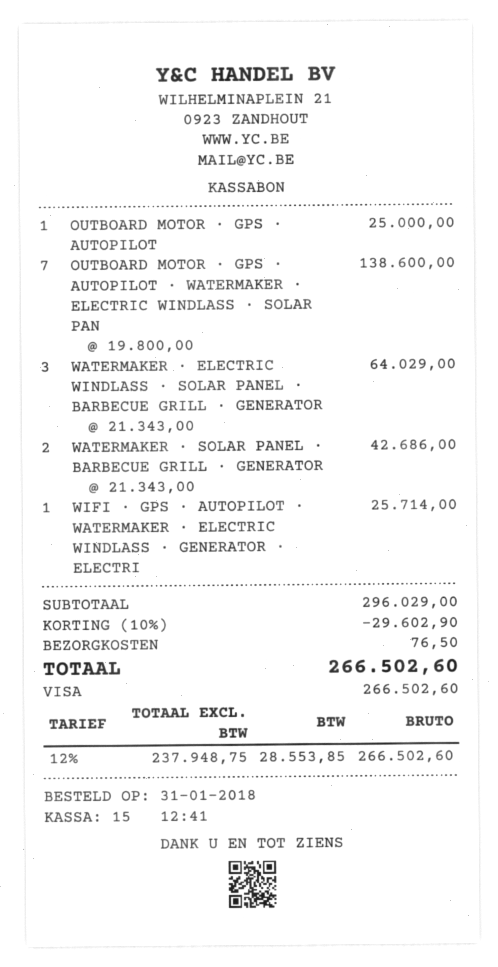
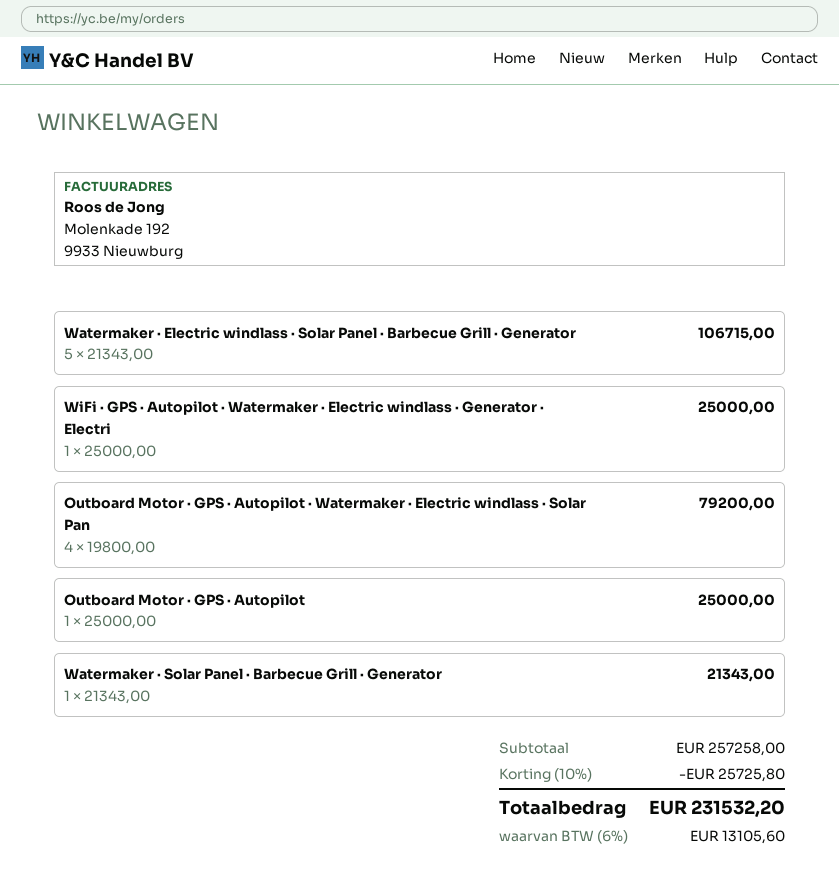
OUTBOARD MOTOR · GPS · AUTOPILOT · WATERMAKER · ELECTRIC WINDLASS · SOLAR PAN: 7 x 19800.00 = 138600.00 -> 4 x 19800.00 = 79200.00
WATERMAKER · ELECTRIC WINDLASS · SOLAR PANEL · BARBECUE GRILL · GENERATOR: 3 x 21343.00 = 64029.00 -> 5 x 21343.00 = 106715.00
WATERMAKER · SOLAR PANEL · BARBECUE GRILL · GENERATOR: 2 x 21343.00 = 42686.00 -> 1 x 21343.00 = 21343.00
WIFI · GPS · AUTOPILOT · WATERMAKER · ELECTRIC WINDLASS · GENERATOR · ELECTRI: 1 x 25714.00 = 25714.00 -> 1 x 25000.00 = 25000.00
subtotal: 296029.00 -> 257258.00
discount: 10% = 29602.90 -> 10% = 25725.80
shipping: 76.50 -> none
tax: 12% = 28553.85 -> 6% = 13105.60
total: 266502.60 -> 231532.20

